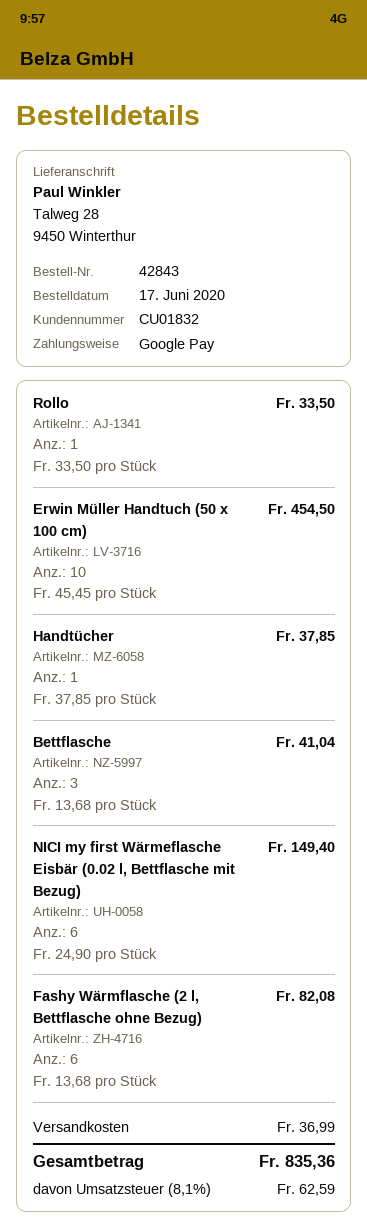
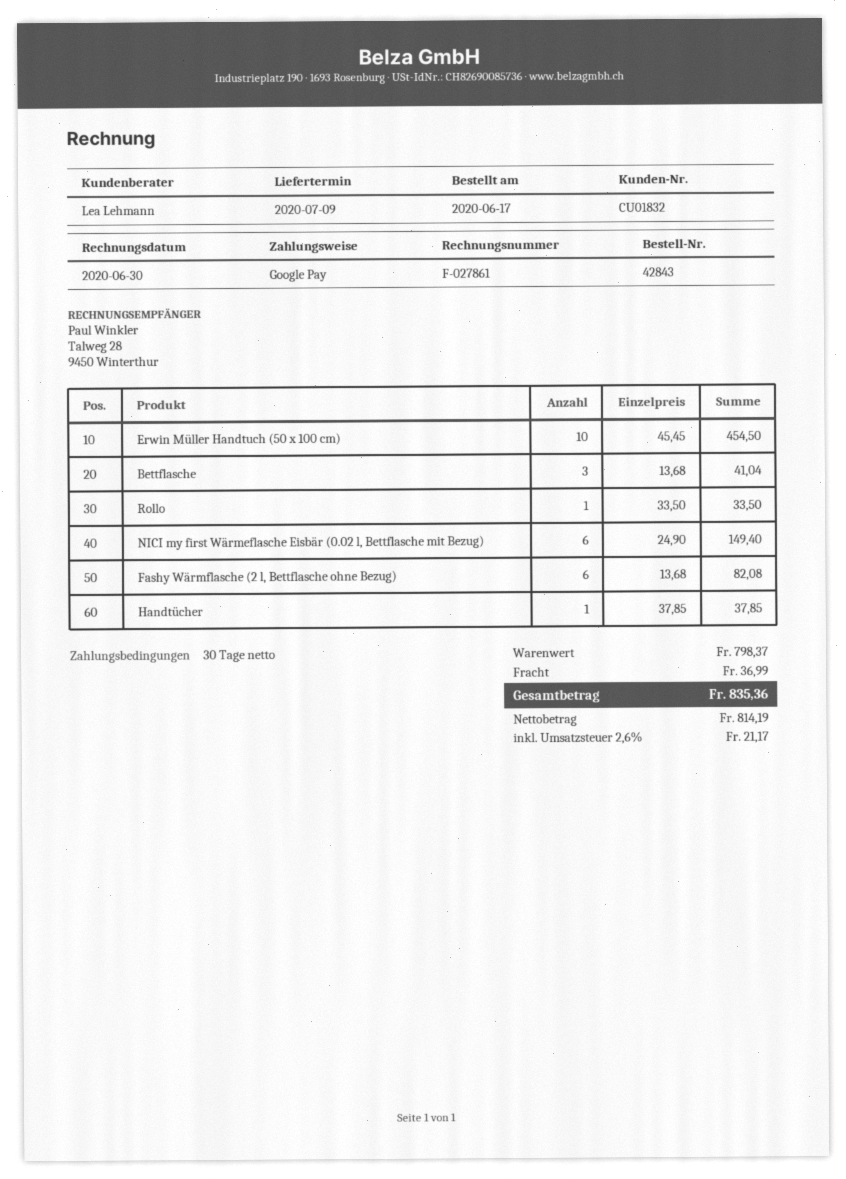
tax: 8.1% = 62.59 -> 2.6% = 21.17

